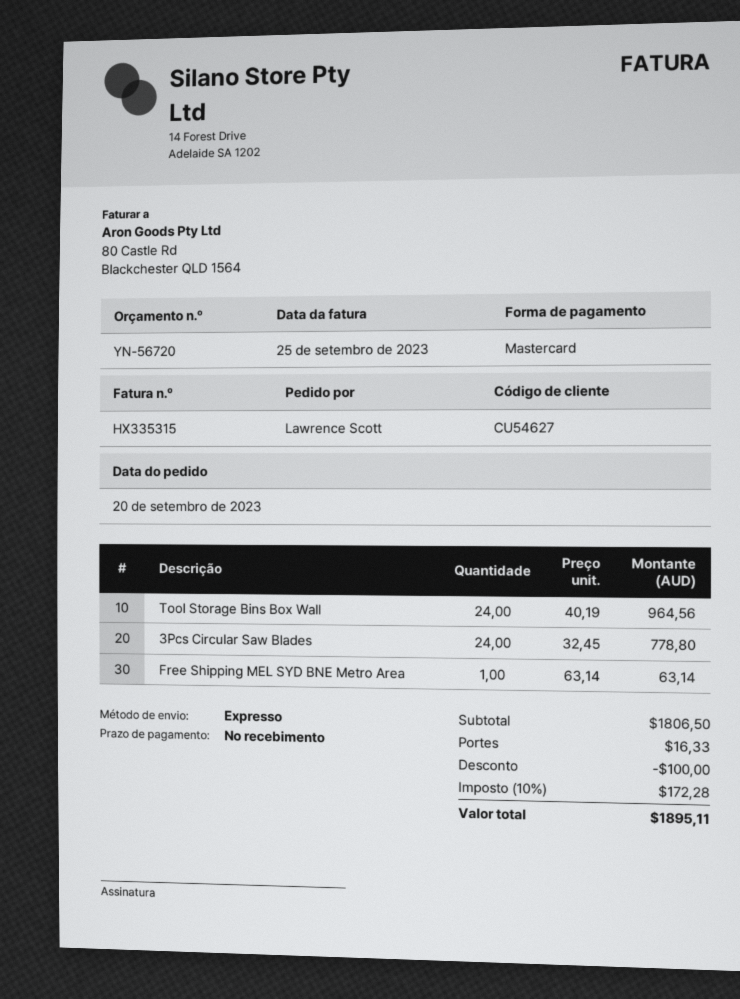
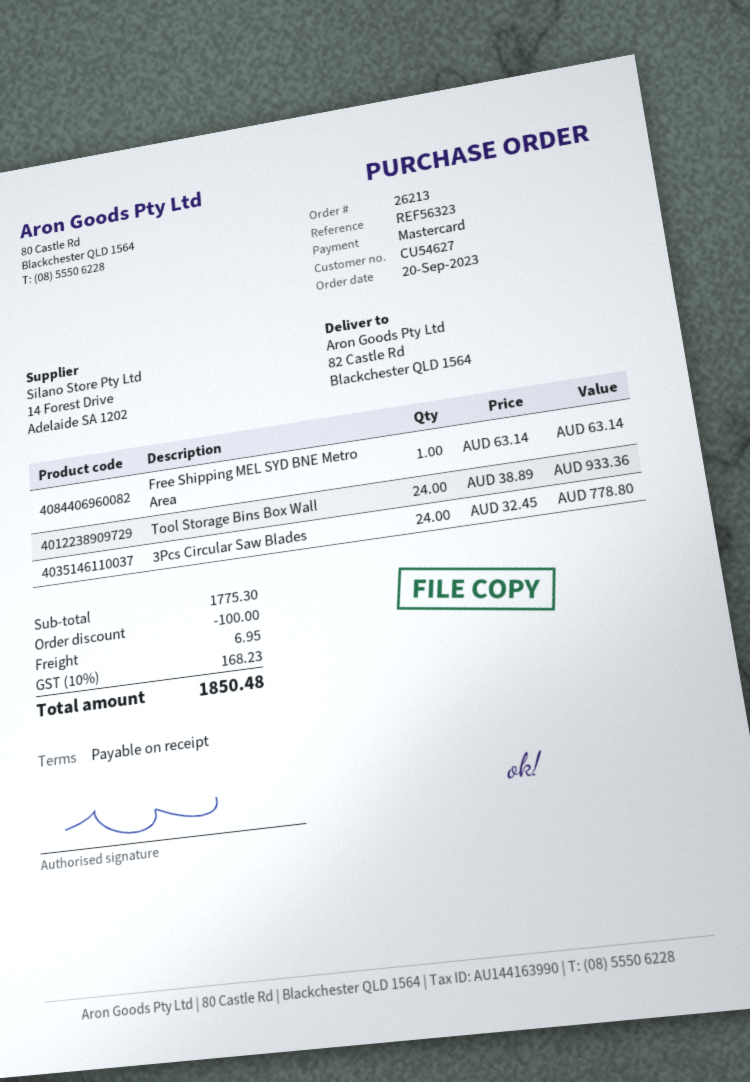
Tool Storage Bins Box Wall: 24 x 40.19 = 964.56 -> 24 x 38.89 = 933.36
subtotal: 1806.50 -> 1775.30
shipping: 16.33 -> 6.95
tax: 10% = 172.28 -> 10% = 168.23
total: 1895.11 -> 1850.48

